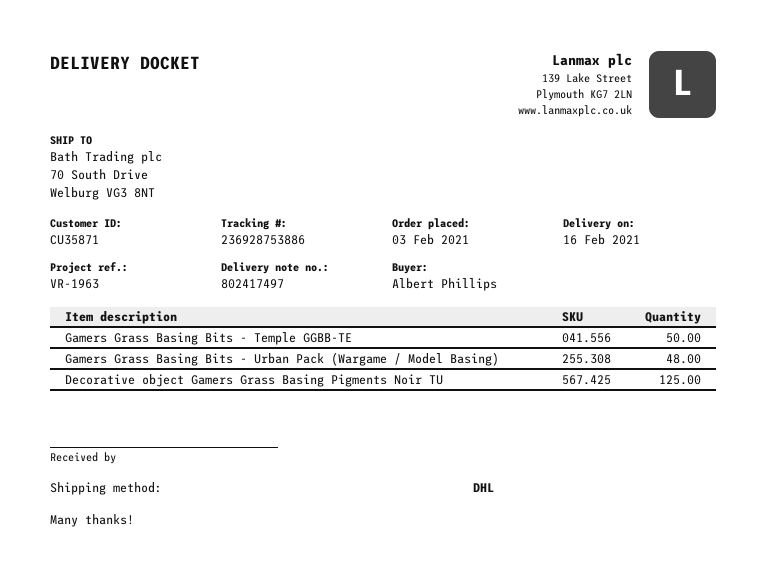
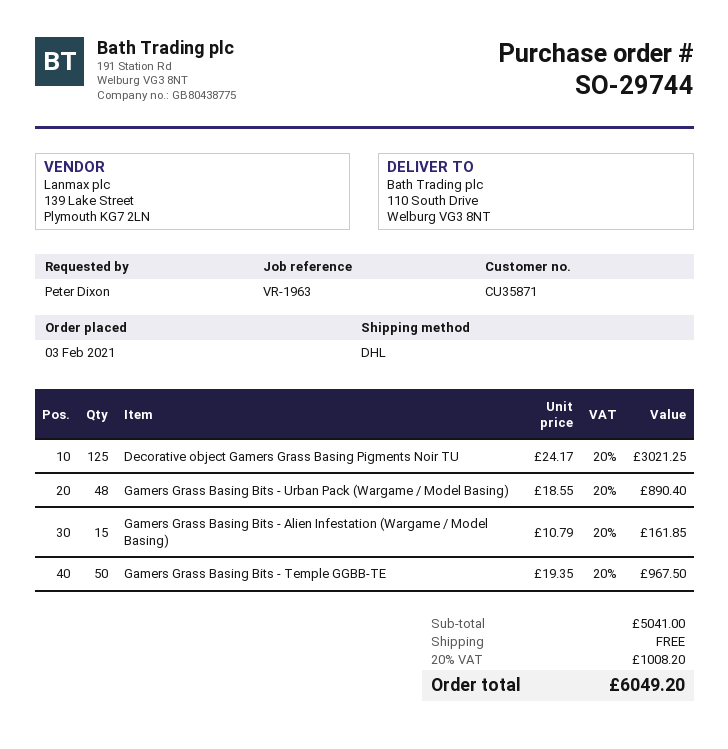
ordered by: Albert Phillips -> Peter Dixon
ship to: 70 South Drive, Welburg VG3 8NT -> 110 South Drive, Welburg VG3 8NT
Gamers Grass Basing Bits - Alien Infestation (Wargame / Model Basing): none -> 15

